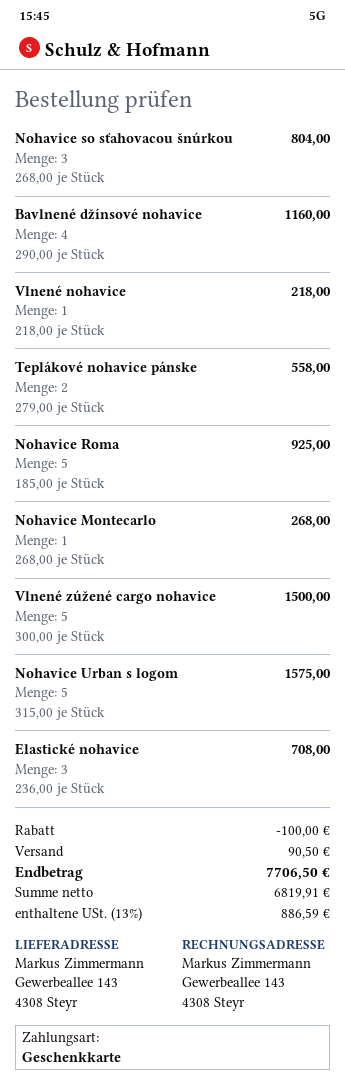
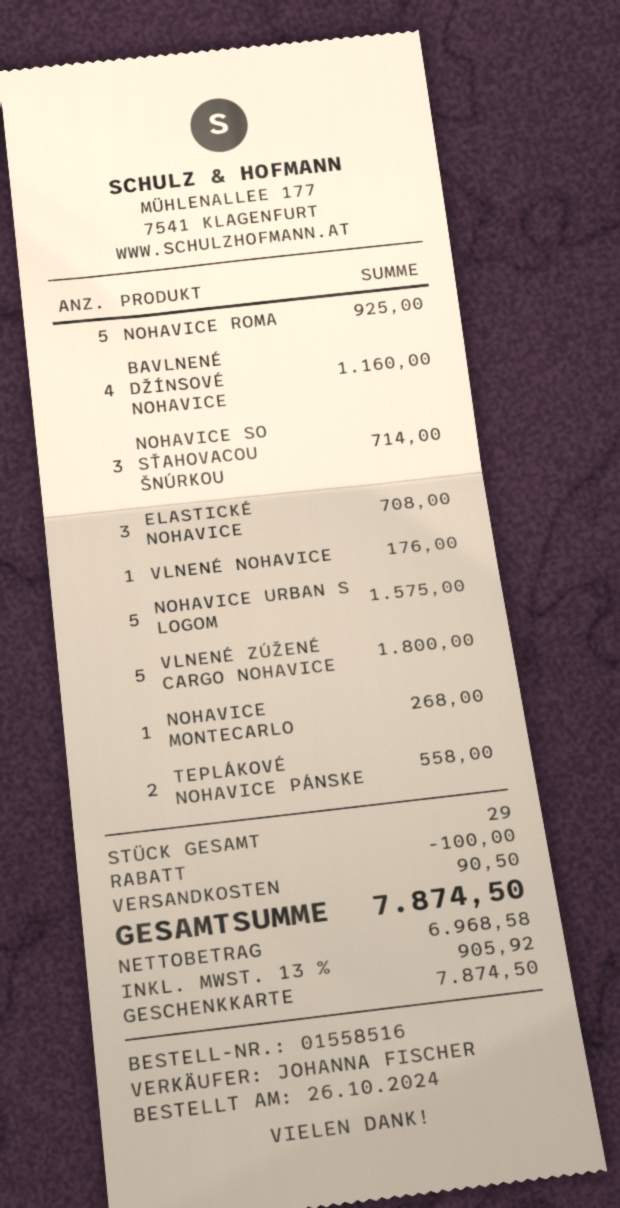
Nohavice so sťahovacou šnúrkou: 3 for 804.00 -> 3 for 714.00
Vlnené nohavice: 1 for 218.00 -> 1 for 176.00
Vlnené zúžené cargo nohavice: 5 for 1500.00 -> 5 for 1800.00
net: 6819.91 -> 6968.58
tax: 13% = 886.59 -> 13% = 905.92
total: 7706.50 -> 7874.50

